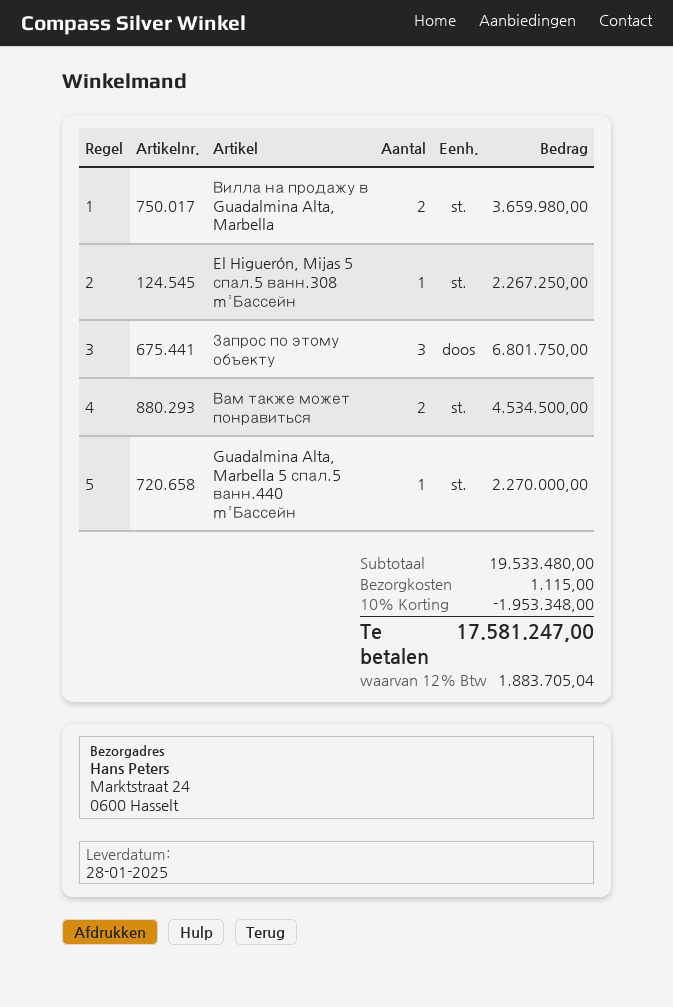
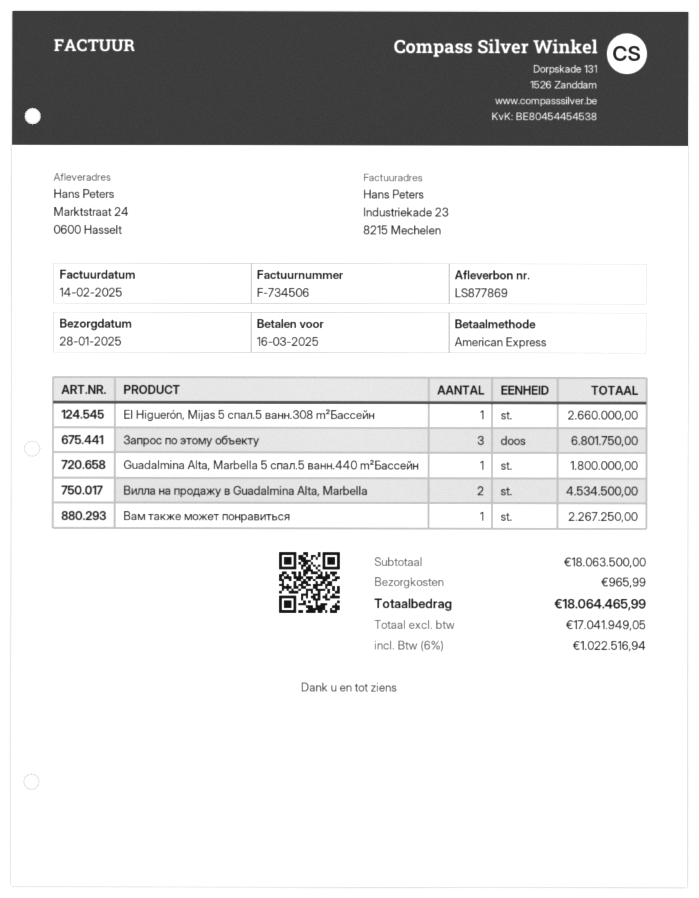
Вилла на продажу в Guadalmina Alta, Marbella: 2 for 3659980.00 -> 2 for 4534500.00
El Higuerón, Mijas 5 спал.5 ванн.308 m²Бассейн: 1 for 2267250.00 -> 1 for 2660000.00
Вам также может понравиться: 2 for 4534500.00 -> 1 for 2267250.00
Guadalmina Alta, Marbella 5 спал.5 ванн.440 m²Бассейн: 1 for 2270000.00 -> 1 for 1800000.00
subtotal: 19533480.00 -> 18063500.00
discount: 10% = 1953348.00 -> none
shipping: 1115.00 -> 965.99
tax: 12% = 1883705.04 -> 6% = 1022516.94
total: 17581247.00 -> 18064465.99

